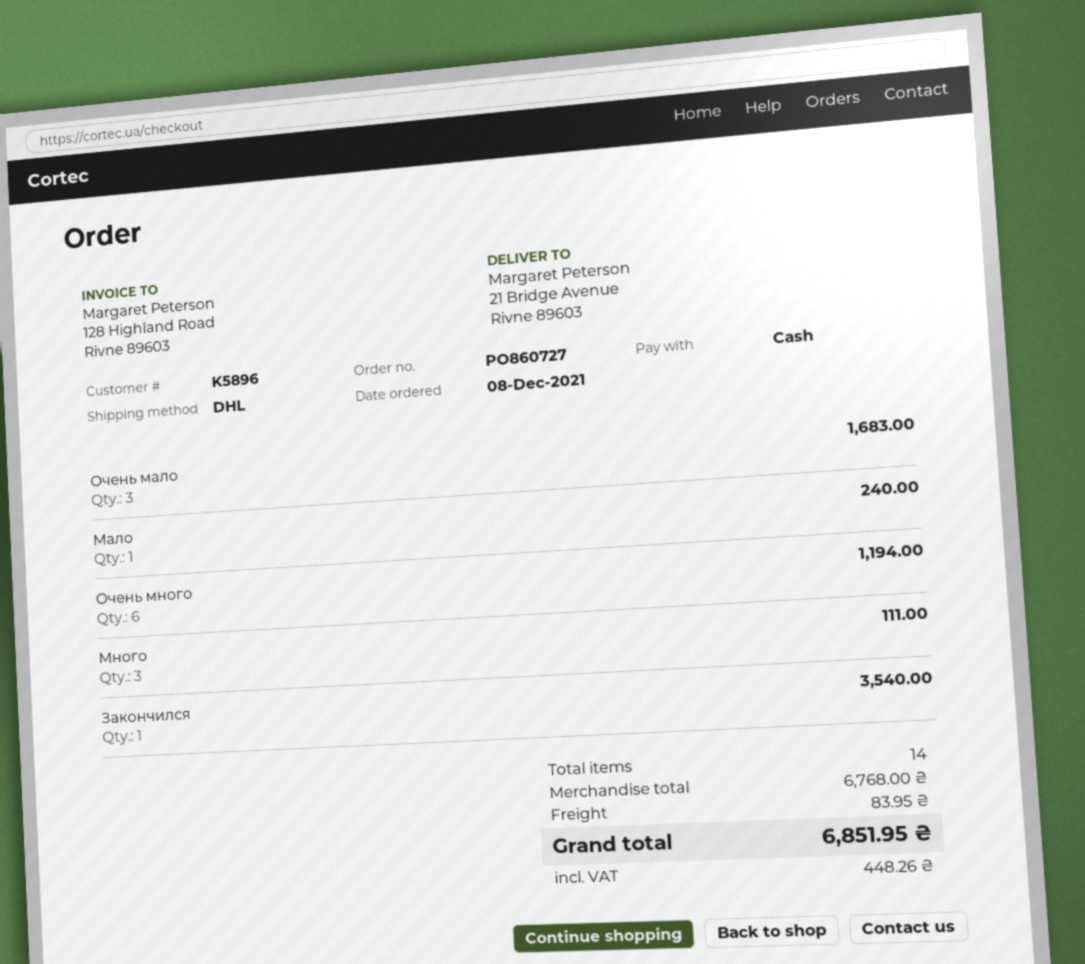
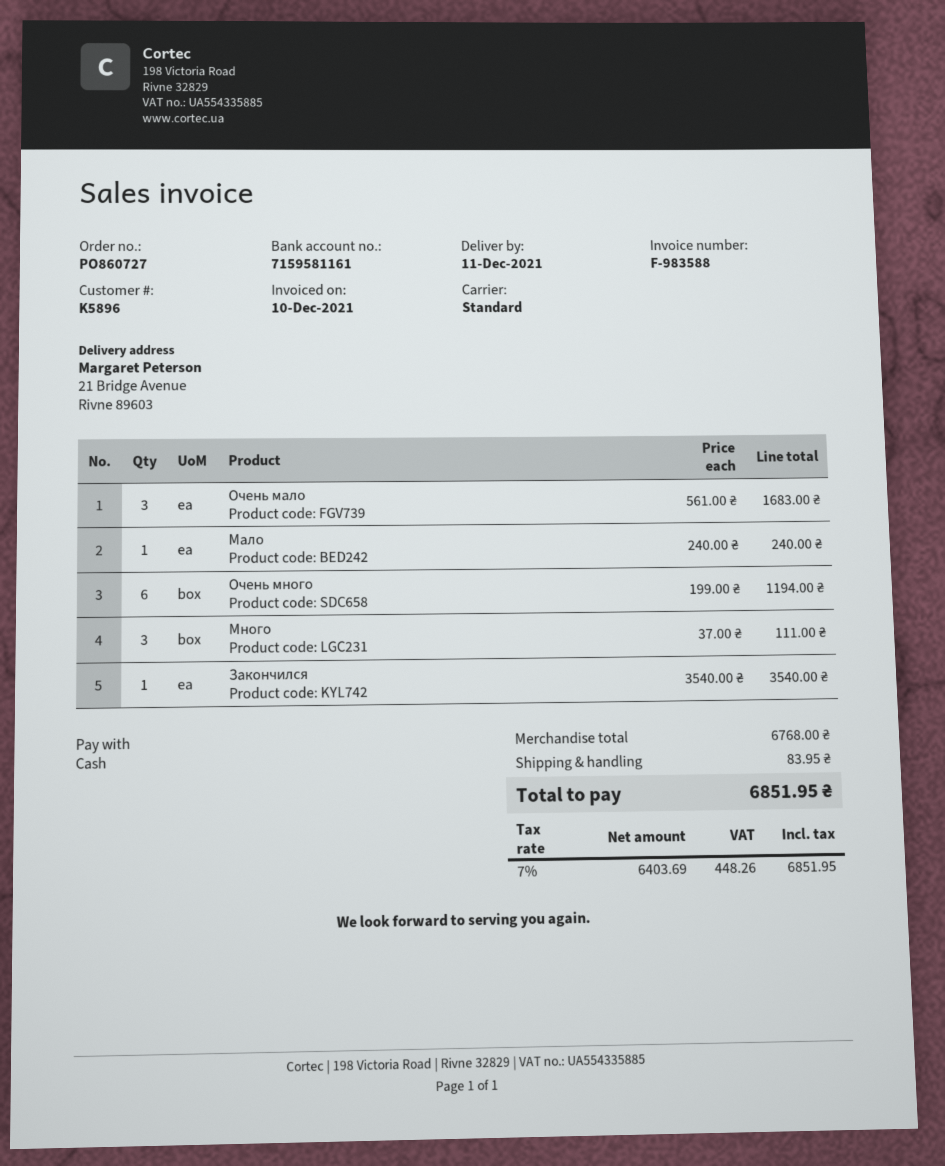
shipping method: DHL -> standard

